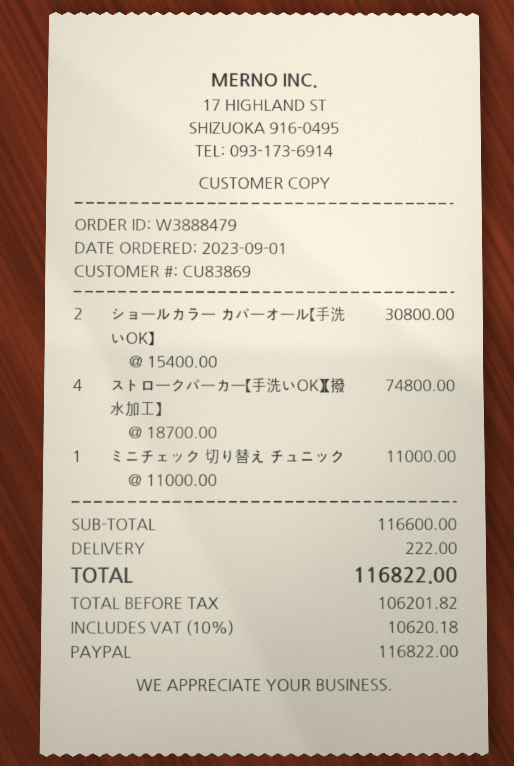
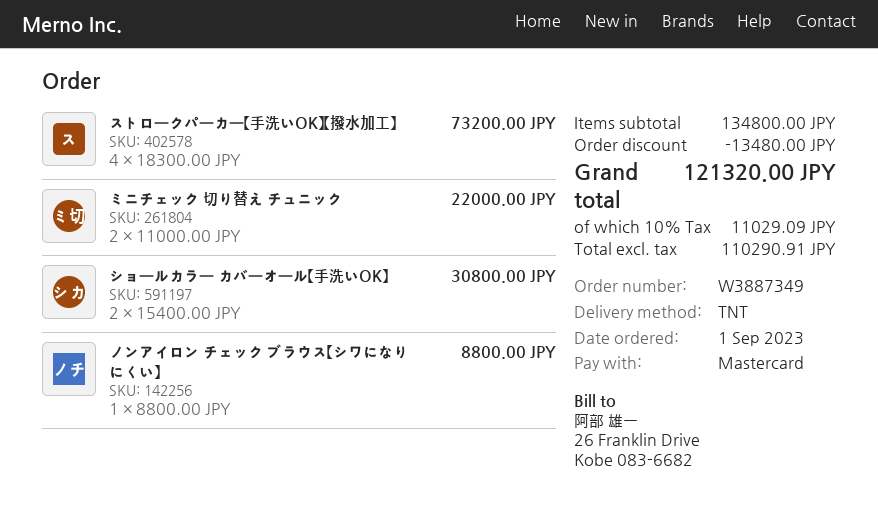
order number: W3888479 -> W3887349
payment method: PayPal -> Mastercard
ストロークパーカー【手洗いOK】【撥水加工】: 4 x 18700.00 = 74800.00 -> 4 x 18300.00 = 73200.00
ミニチェック 切り替え チュニック: 1 x 11000.00 = 11000.00 -> 2 x 11000.00 = 22000.00
ノンアイロン チェック ブラウス【シワになりにくい】: none -> 1 x 8800.00 = 8800.00
subtotal: 116600.00 -> 134800.00
discount: none -> 13480.00
shipping: 222.00 -> none
net: 106201.82 -> 110290.91
tax: 10% = 10620.18 -> 10% = 11029.09
total: 116822.00 -> 121320.00

